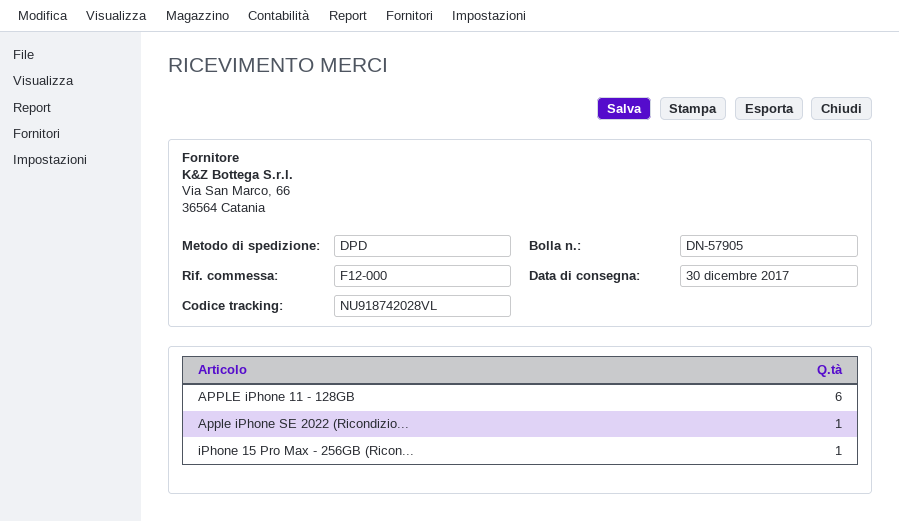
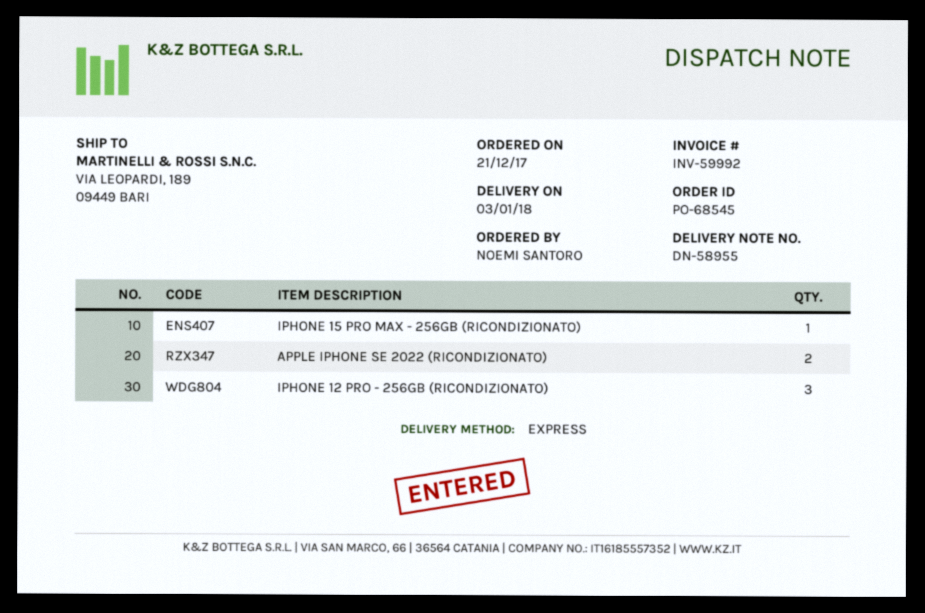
delivery note number: DN-57905 -> DN-58955
delivery date: 2017-12-30 -> 2018-01-03
shipping method: DPD -> express
APPLE iPhone 11 - 128GB: 6 -> none
Apple iPhone SE 2022 (Ricondizio...: 1 -> 2
IPHONE 12 PRO - 256GB (RICONDIZIONATO): none -> 3

